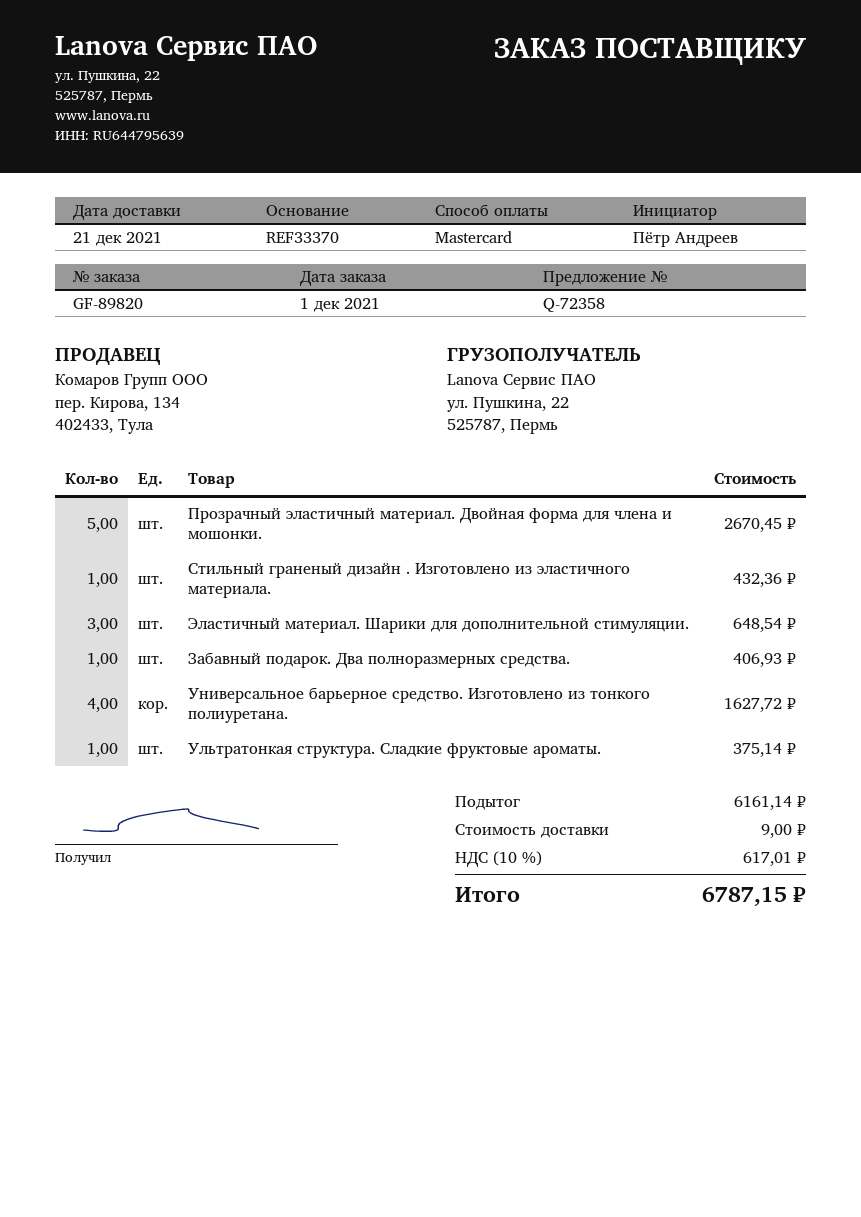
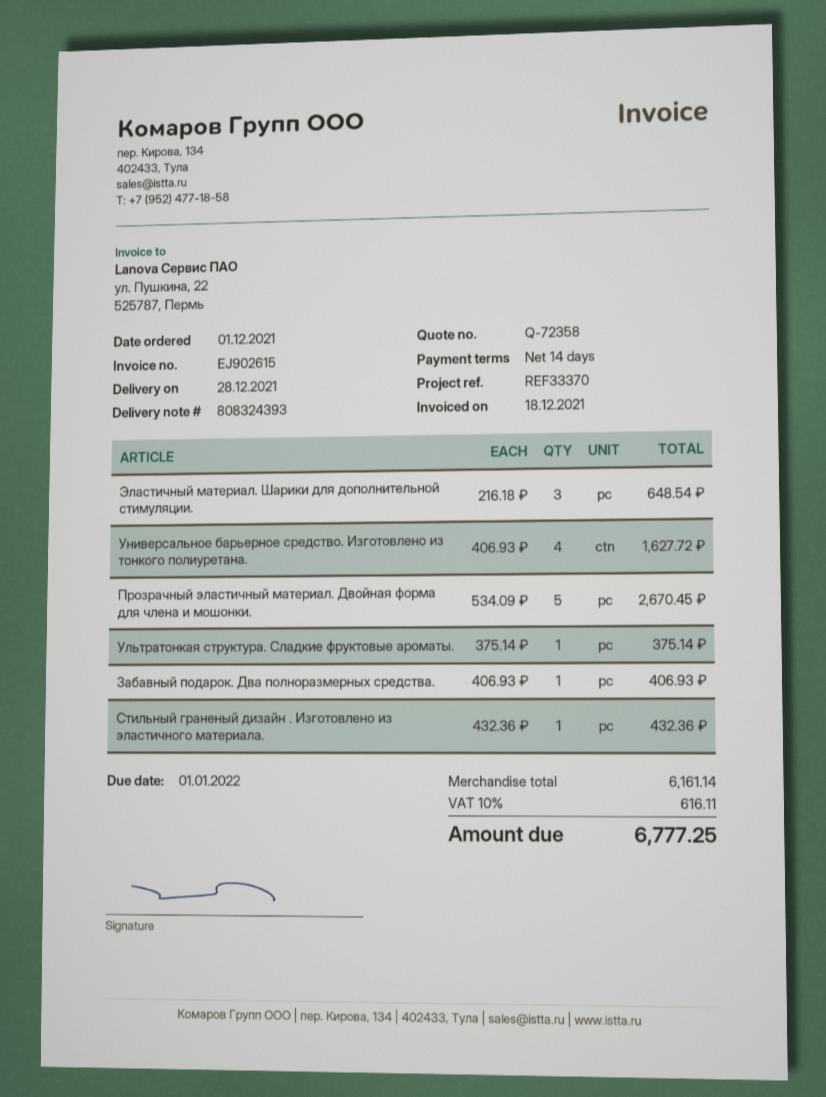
delivery date: 2021-12-21 -> 2021-12-28
shipping: 9.00 -> none
tax: 10% = 617.01 -> 10% = 616.11
total: 6787.15 -> 6777.25

